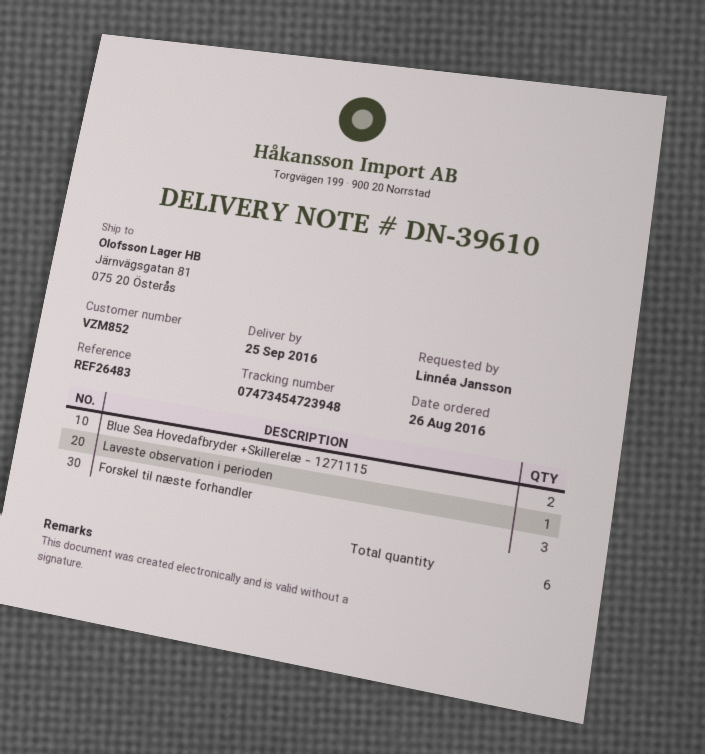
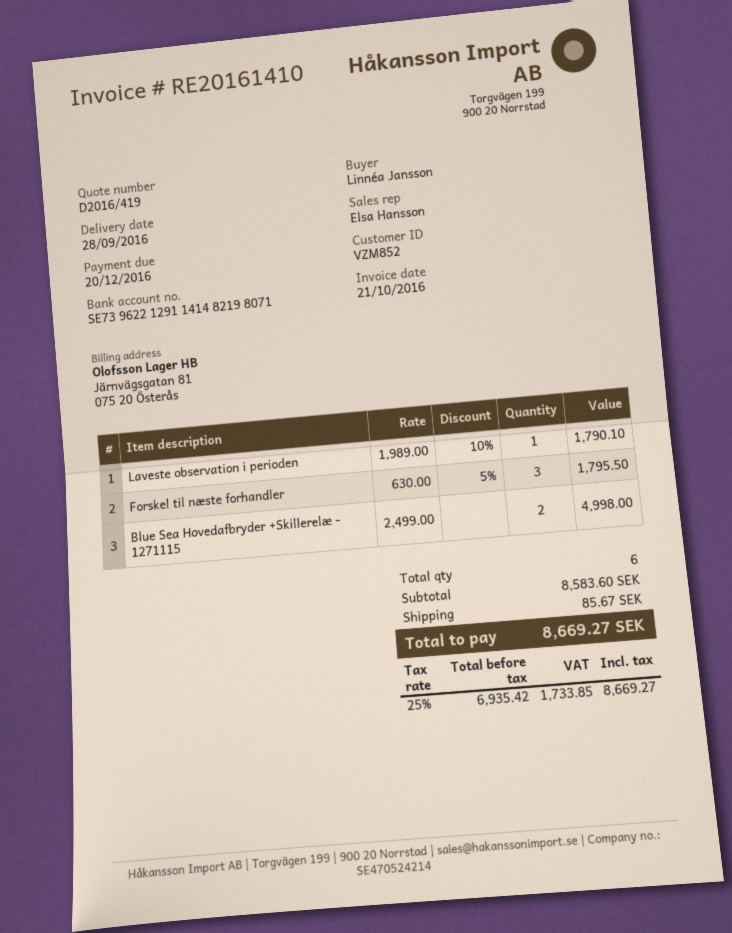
delivery date: 2016-09-25 -> 2016-09-28

